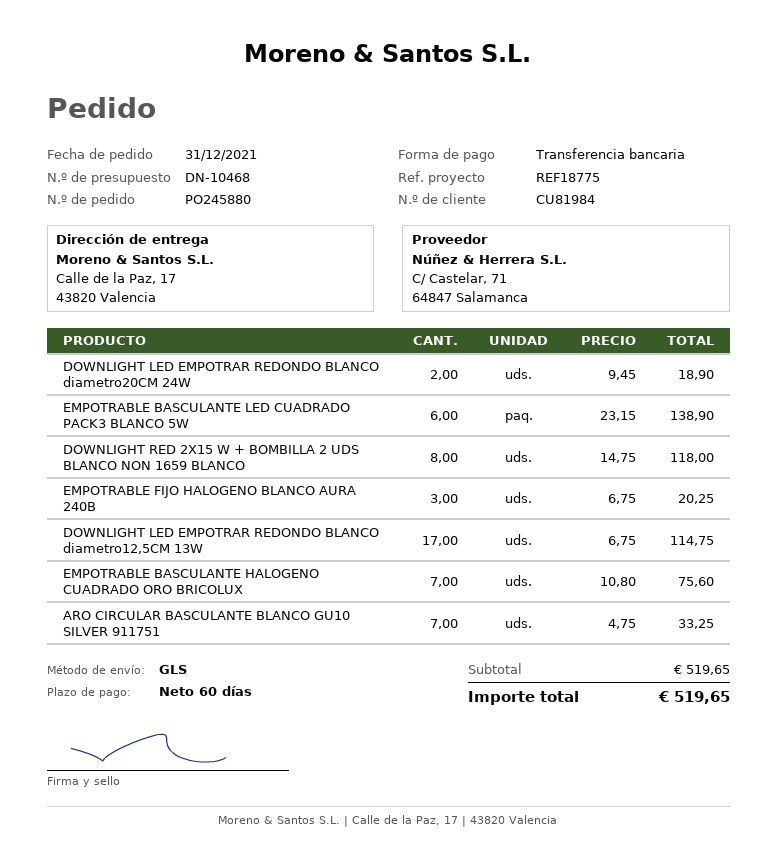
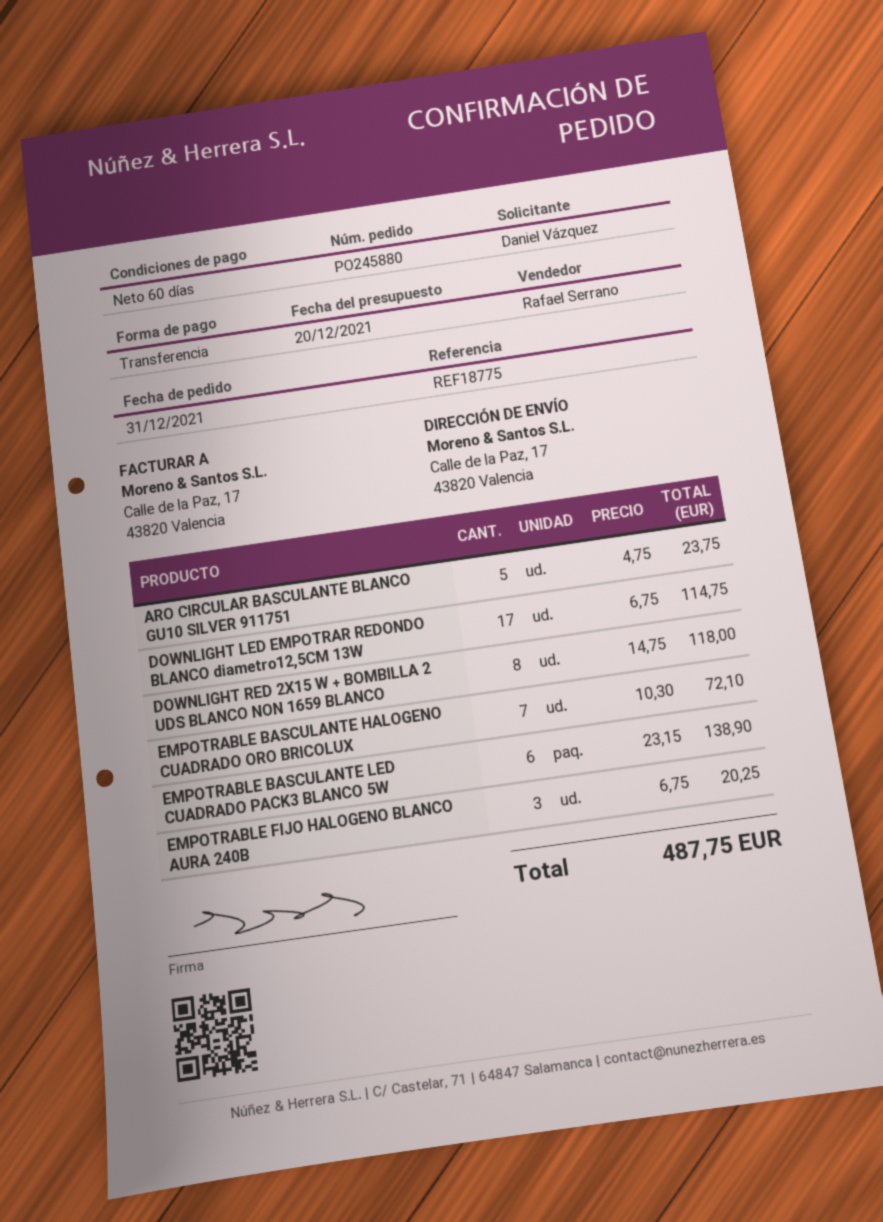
DOWNLIGHT LED EMPOTRAR REDONDO BLANCO diametro20CM 24W: 2 x 9.45 = 18.90 -> none
EMPOTRABLE BASCULANTE HALOGENO CUADRADO ORO BRICOLUX: 7 x 10.80 = 75.60 -> 7 x 10.30 = 72.10
ARO CIRCULAR BASCULANTE BLANCO GU10 SILVER 911751: 7 x 4.75 = 33.25 -> 5 x 4.75 = 23.75
total: 519.65 -> 487.75

